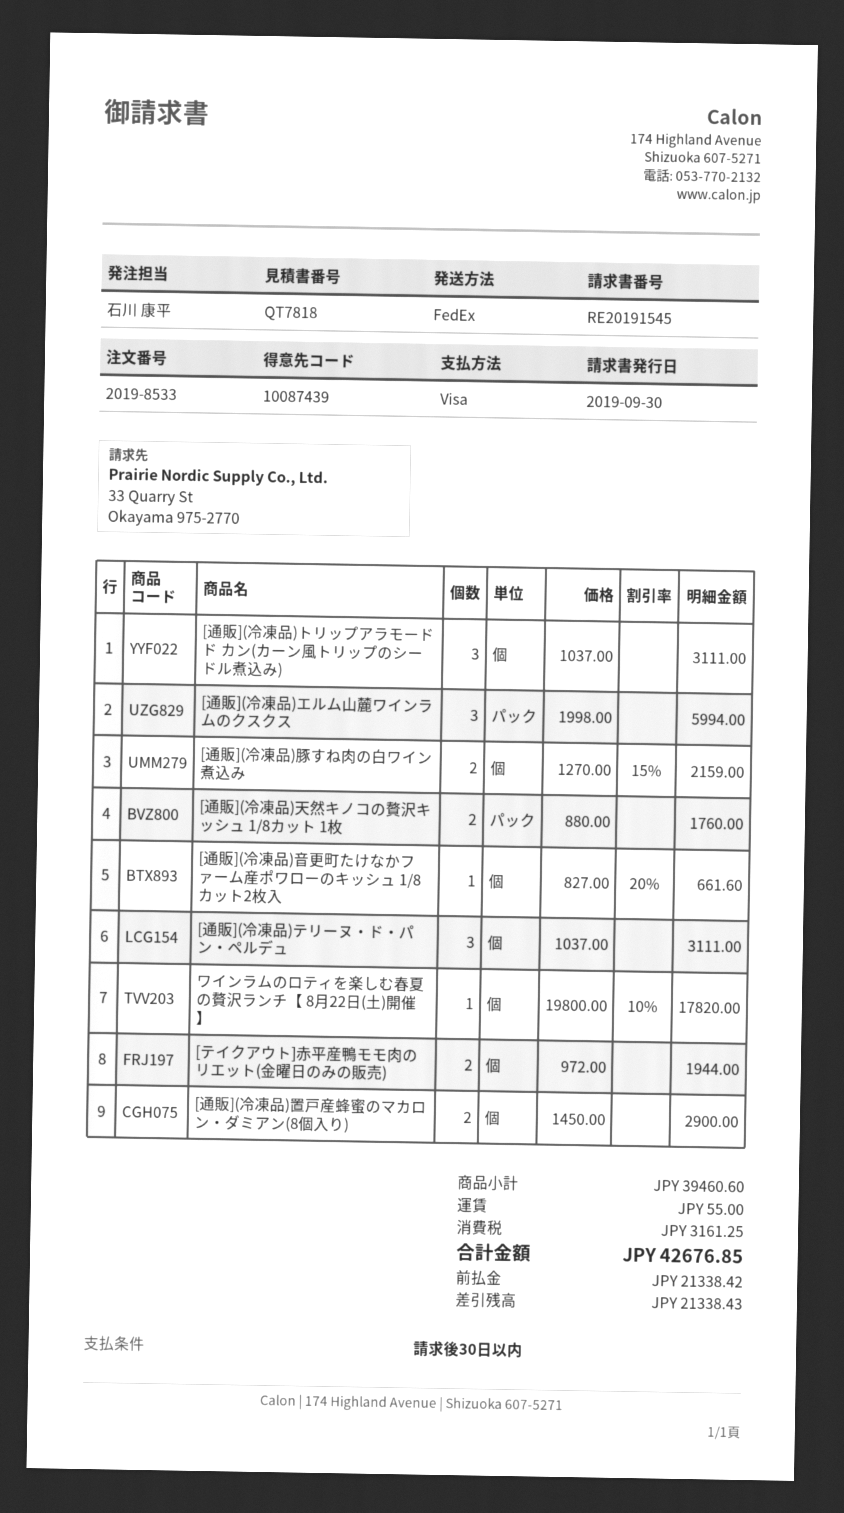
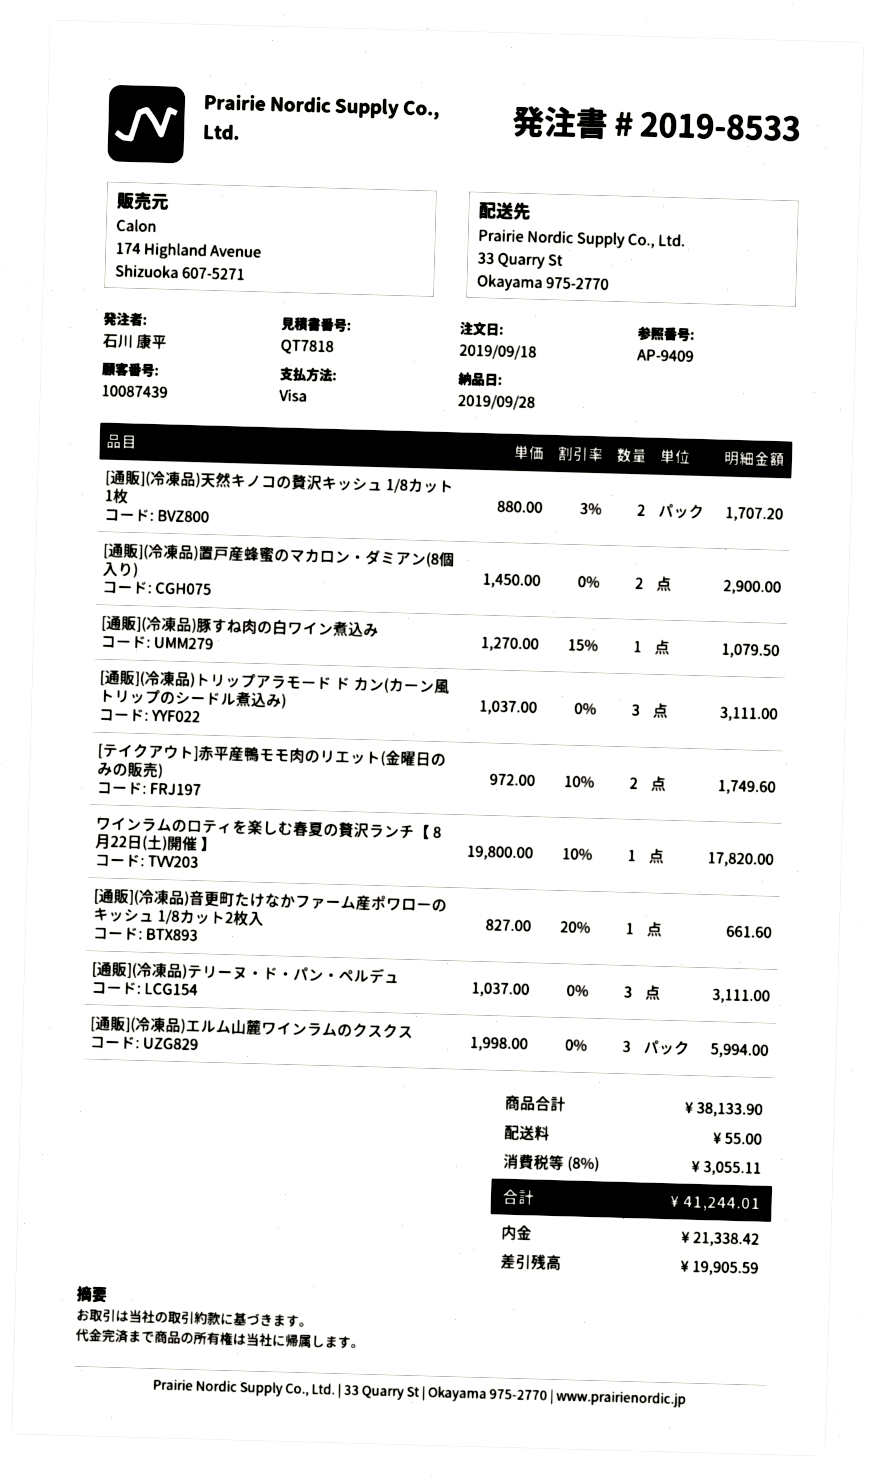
[通販](冷凍品)豚すね肉の白ワイン煮込み: 2 x 1270.00 - 15% = 2159.00 -> 1 x 1270.00 - 15% = 1079.50
[通販](冷凍品)天然キノコの贅沢キッシュ 1/8カット 1枚: 2 x 880.00 = 1760.00 -> 2 x 880.00 - 3% = 1707.20
[テイクアウト]赤平産鴨モモ肉のリエット(金曜日のみの販売): 2 x 972.00 = 1944.00 -> 2 x 972.00 - 10% = 1749.60
subtotal: 39460.60 -> 38133.90
tax: 3161.25 -> 3055.11
total: 42676.85 -> 41244.01
balance: 21338.43 -> 19905.59

